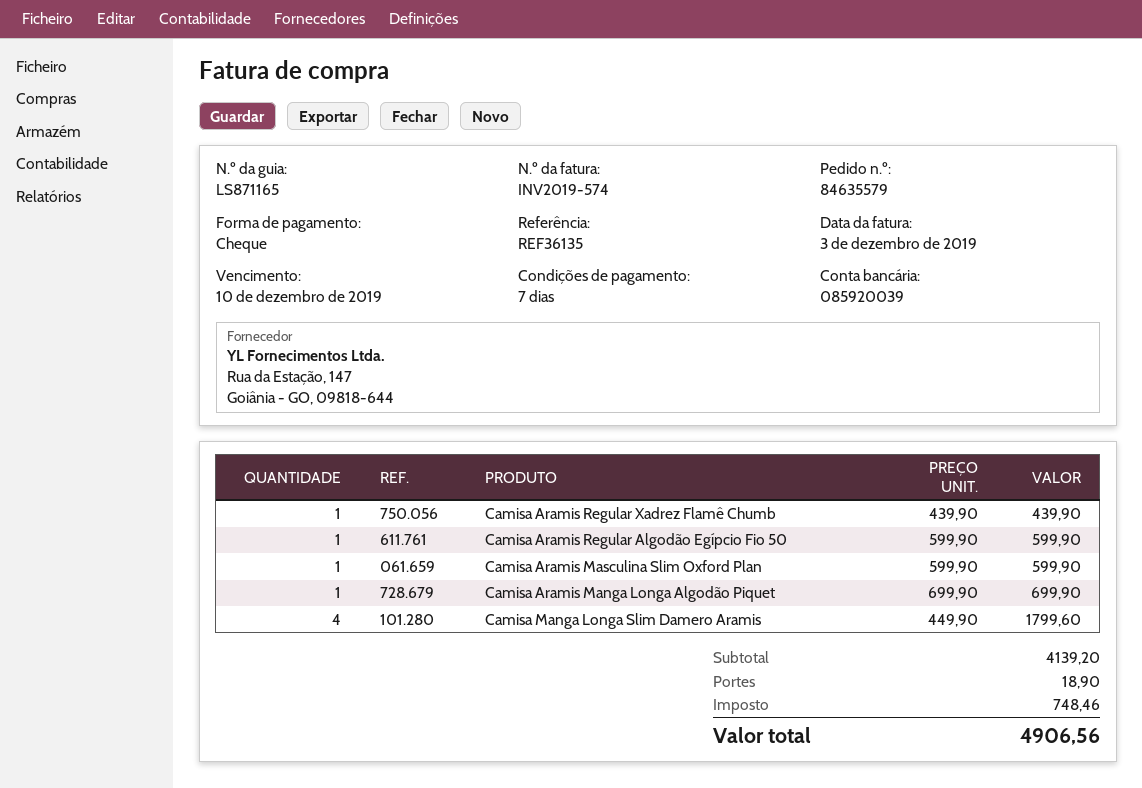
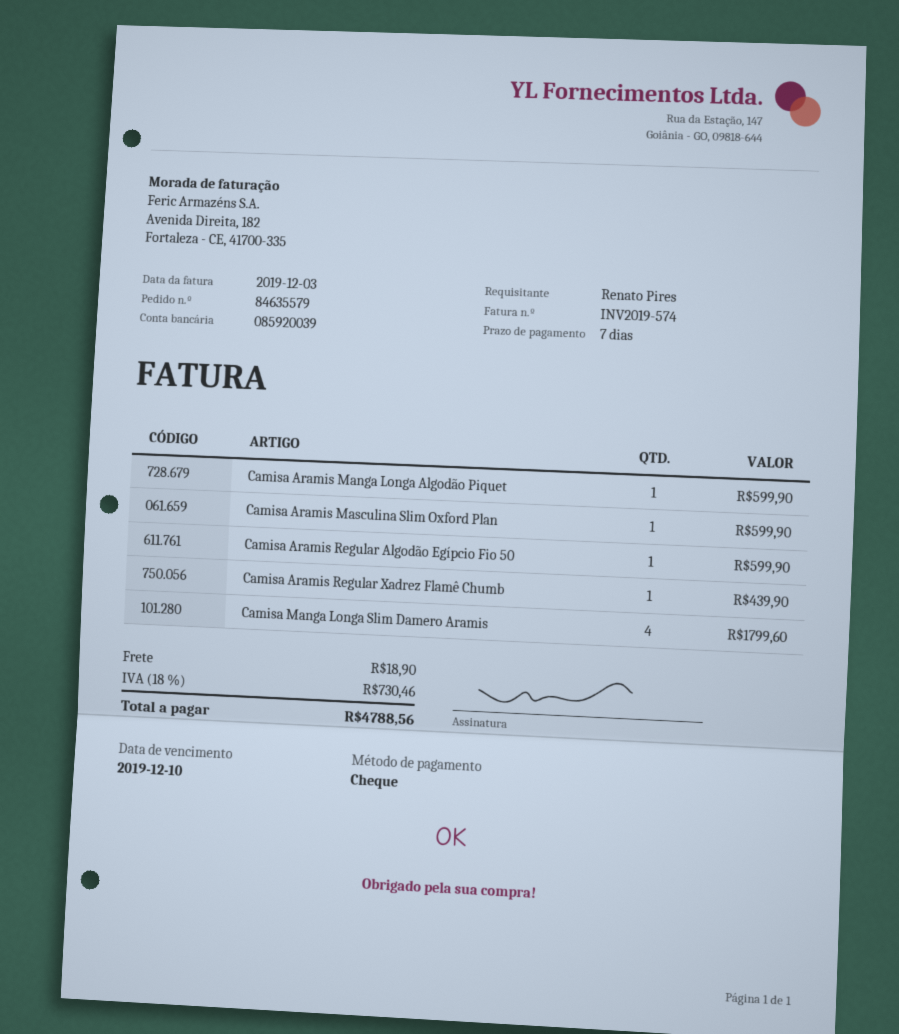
Camisa Aramis Manga Longa Algodão Piquet: 1 for 699.90 -> 1 for 599.90
tax: 748.46 -> 730.46
total: 4906.56 -> 4788.56

